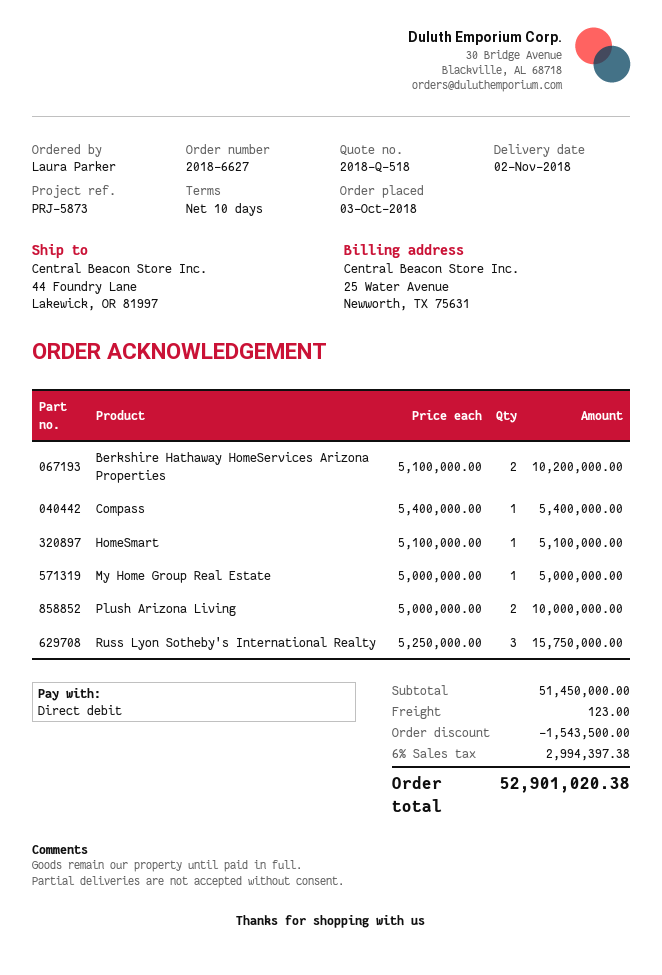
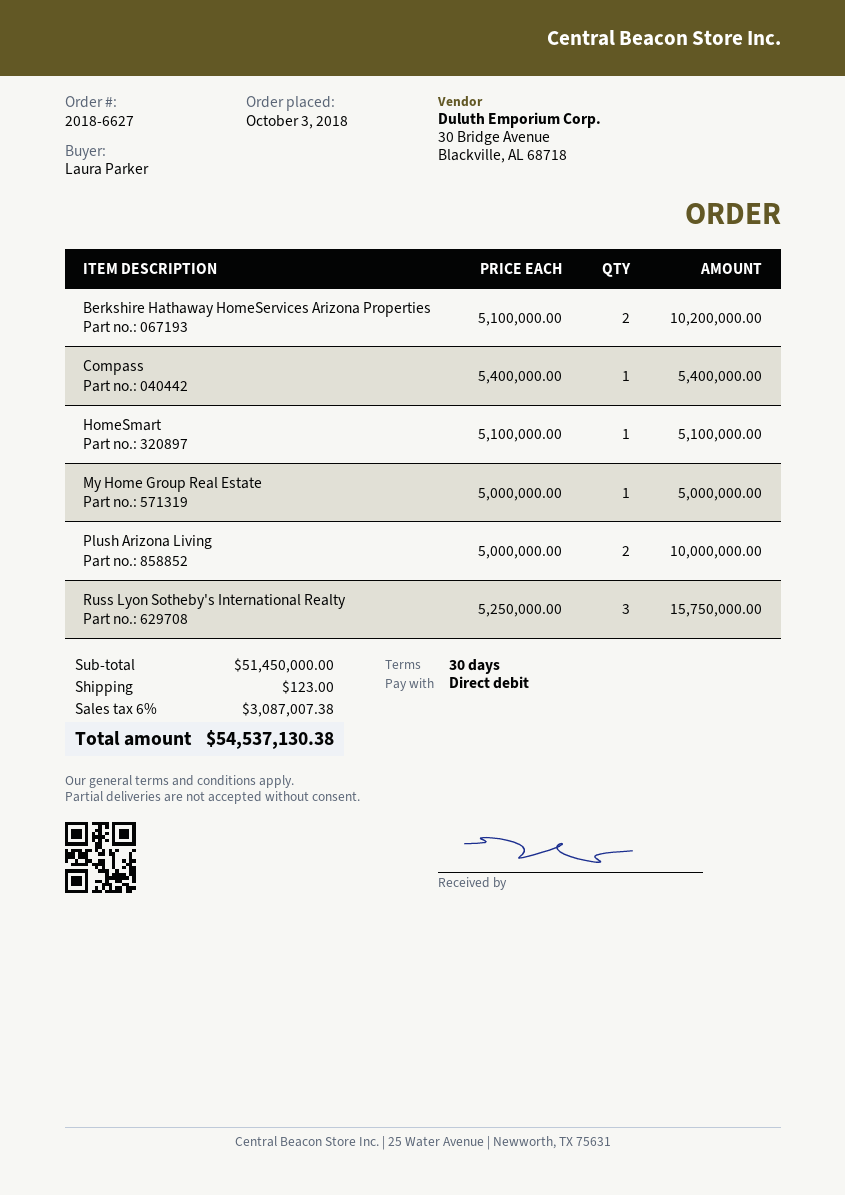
payment terms: 10 days -> 30 days
discount: 1543500.00 -> none
tax: 6% = 2994397.38 -> 6% = 3087007.38
total: 52901020.38 -> 54537130.38

